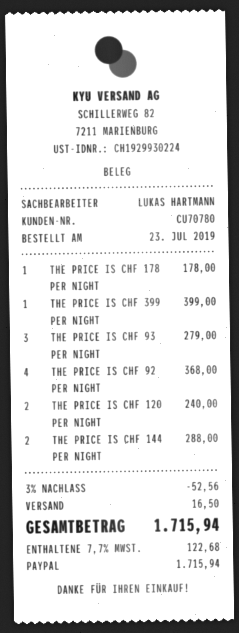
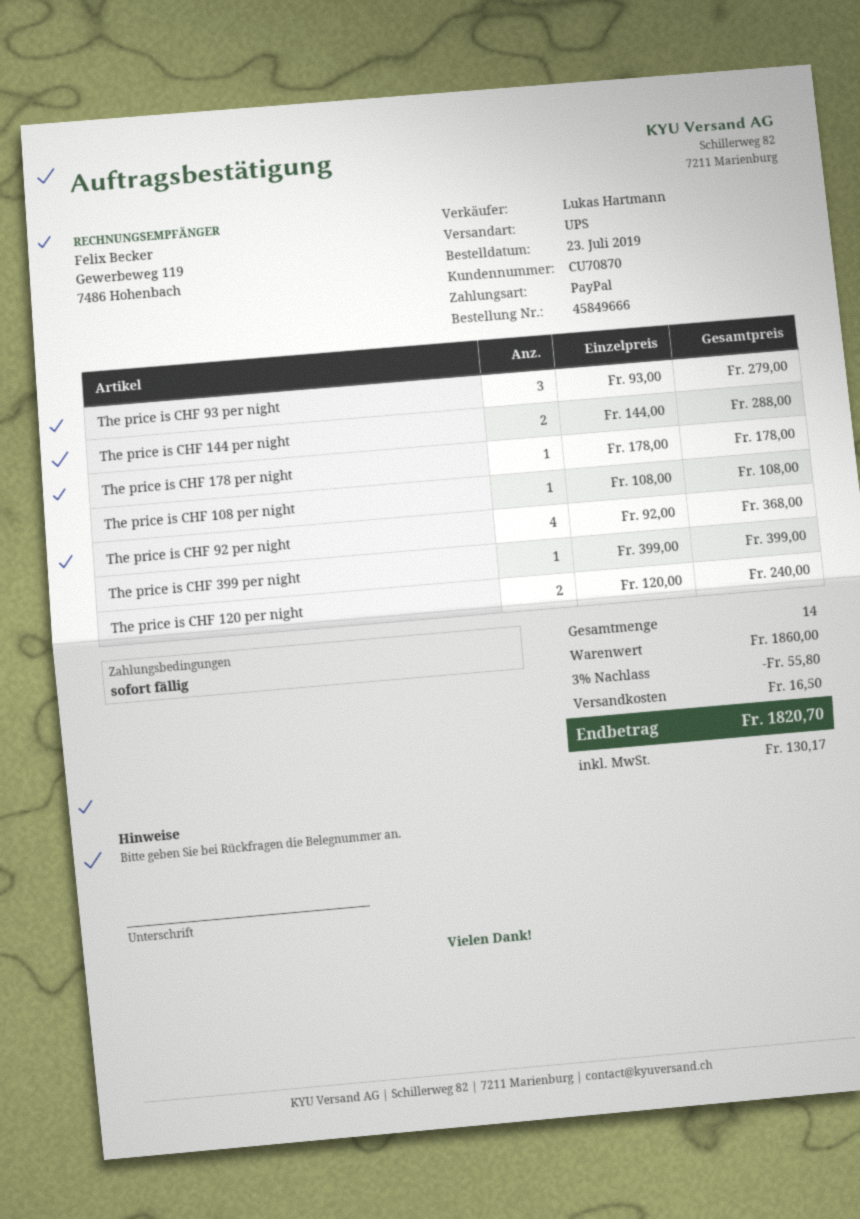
customer number: CU70780 -> CU70870
The price is CHF 108 per night: none -> 1 for 108.00
discount: 3% = 52.56 -> 3% = 55.80
tax: 122.68 -> 130.17
total: 1715.94 -> 1820.70

